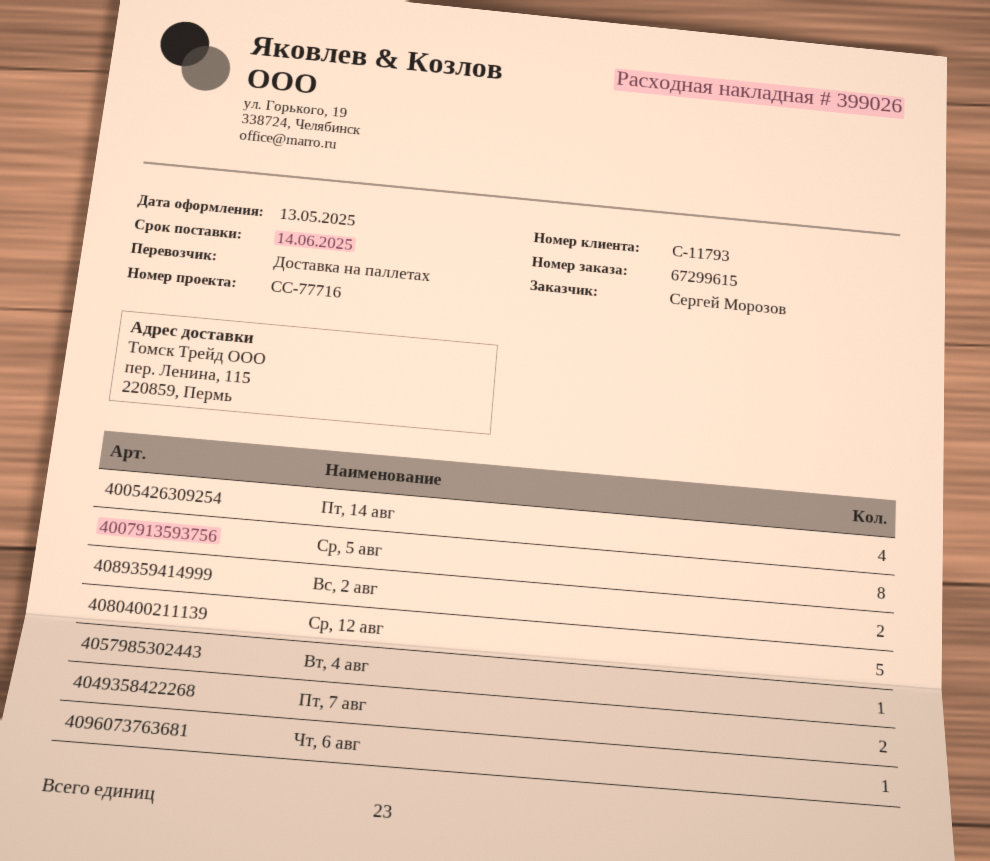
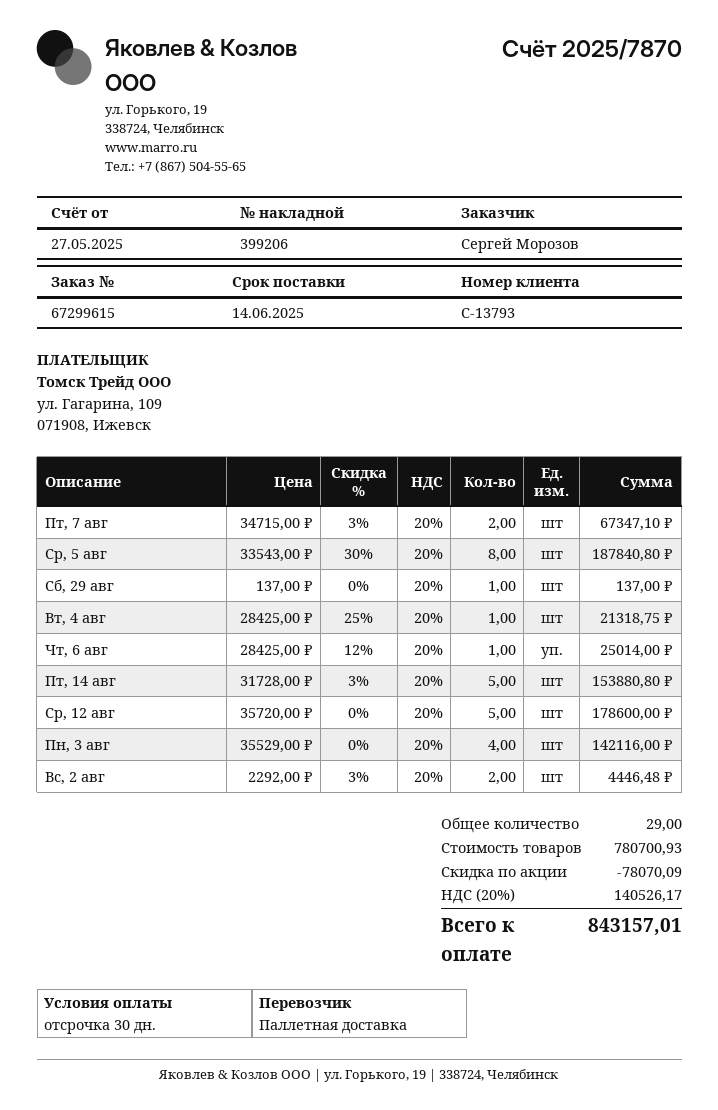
delivery note number: 399026 -> 399206
customer number: C-11793 -> C-13793
Пт, 14 авг: 4 -> 5
Сб, 29 авг: none -> 1
Пн, 3 авг: none -> 4
total quantity: 23 -> 29

